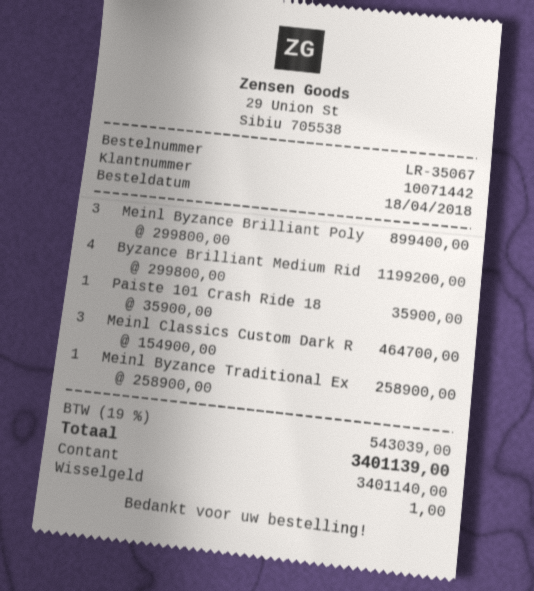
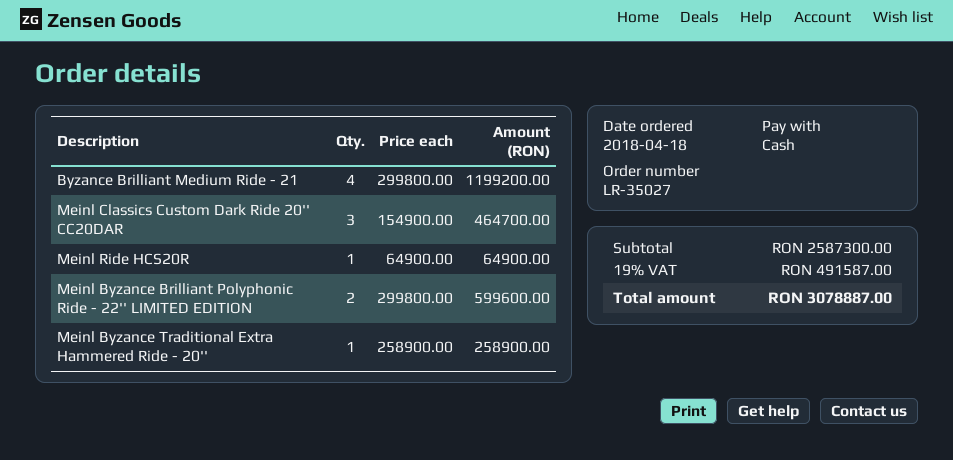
order number: LR-35067 -> LR-35027
Meinl Byzance Brilliant Poly: 3 x 299800.00 = 899400.00 -> 2 x 299800.00 = 599600.00
Paiste 101 Crash Ride 18: 1 x 35900.00 = 35900.00 -> none
Meinl Ride HCS20R: none -> 1 x 64900.00 = 64900.00
tax: 19% = 543039.00 -> 19% = 491587.00
total: 3401139.00 -> 3078887.00

